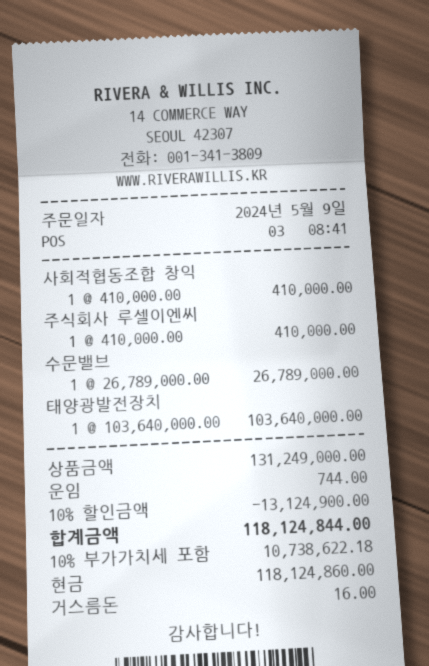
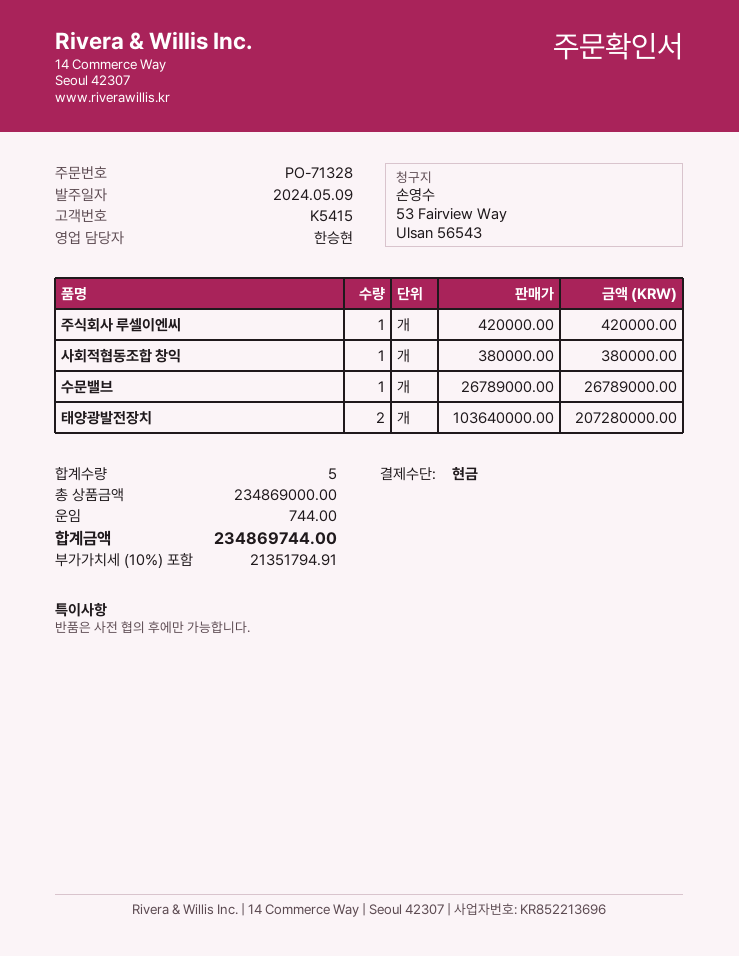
사회적협동조합 창익: 1 x 410000.00 = 410000.00 -> 1 x 380000.00 = 380000.00
주식회사 루셀이엔씨: 1 x 410000.00 = 410000.00 -> 1 x 420000.00 = 420000.00
태양광발전장치: 1 x 103640000.00 = 103640000.00 -> 2 x 103640000.00 = 207280000.00
subtotal: 131249000.00 -> 234869000.00
discount: 10% = 13124900.00 -> none
tax: 10% = 10738622.18 -> 10% = 21351794.91
total: 118124844.00 -> 234869744.00

